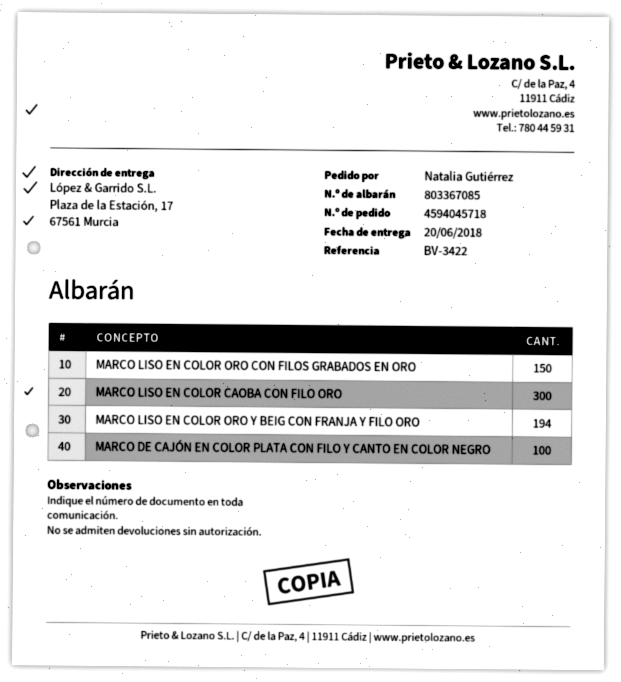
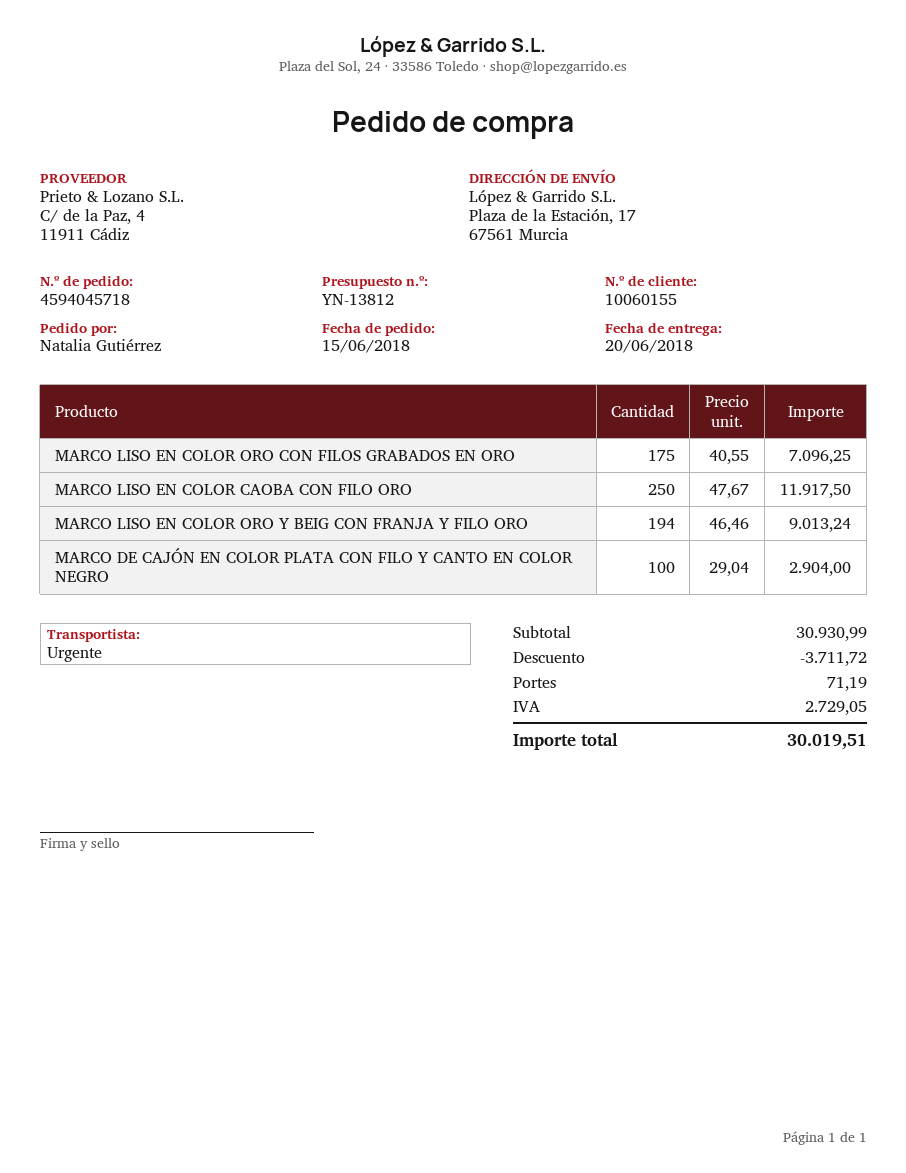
MARCO LISO EN COLOR ORO CON FILOS GRABADOS EN ORO: 150 -> 175
MARCO LISO EN COLOR CAOBA CON FILO ORO: 300 -> 250

